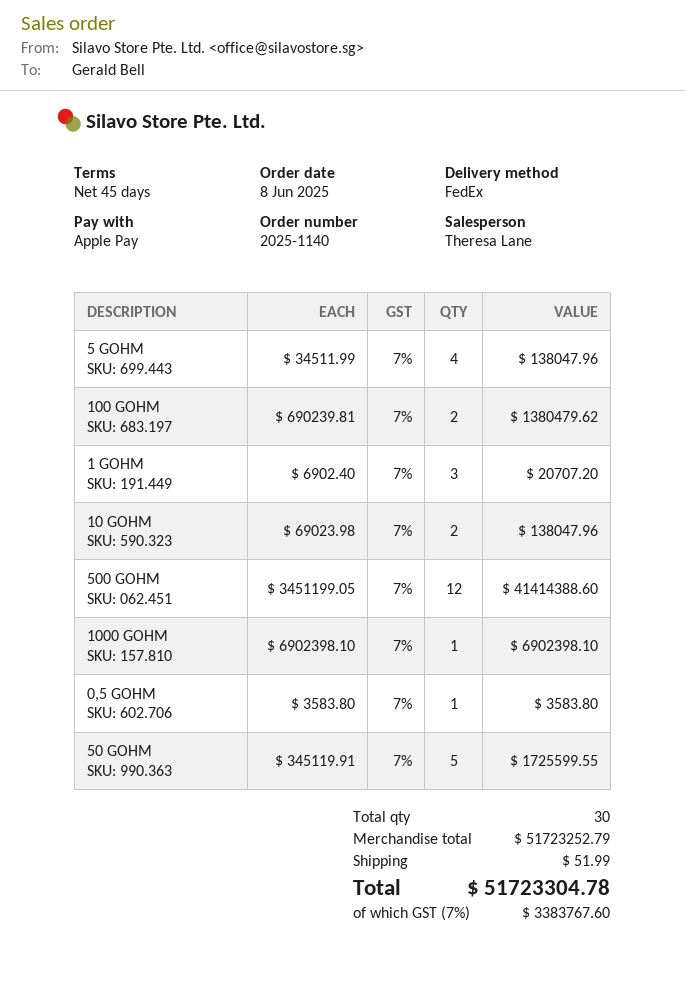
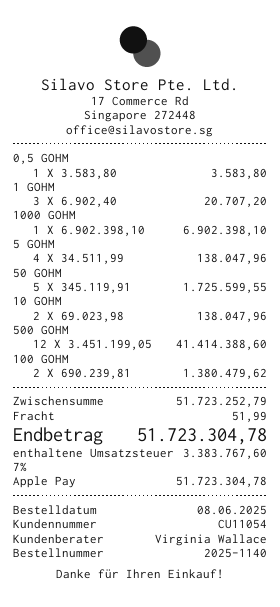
sales rep: Theresa Lane -> Virginia Wallace

